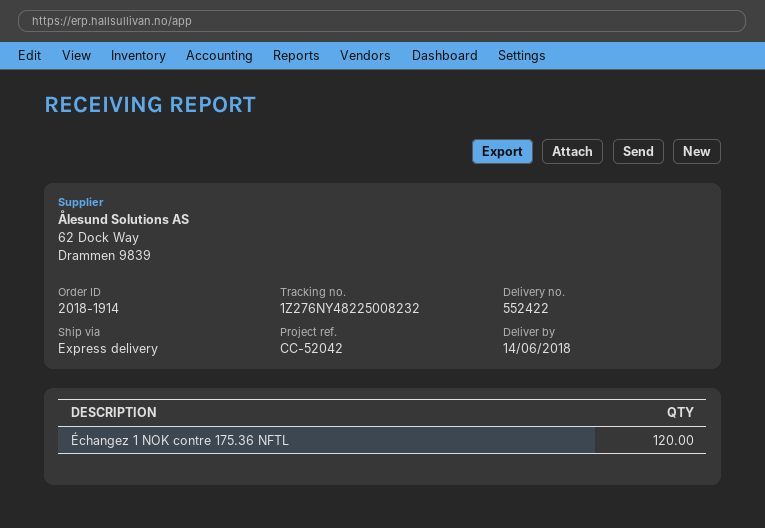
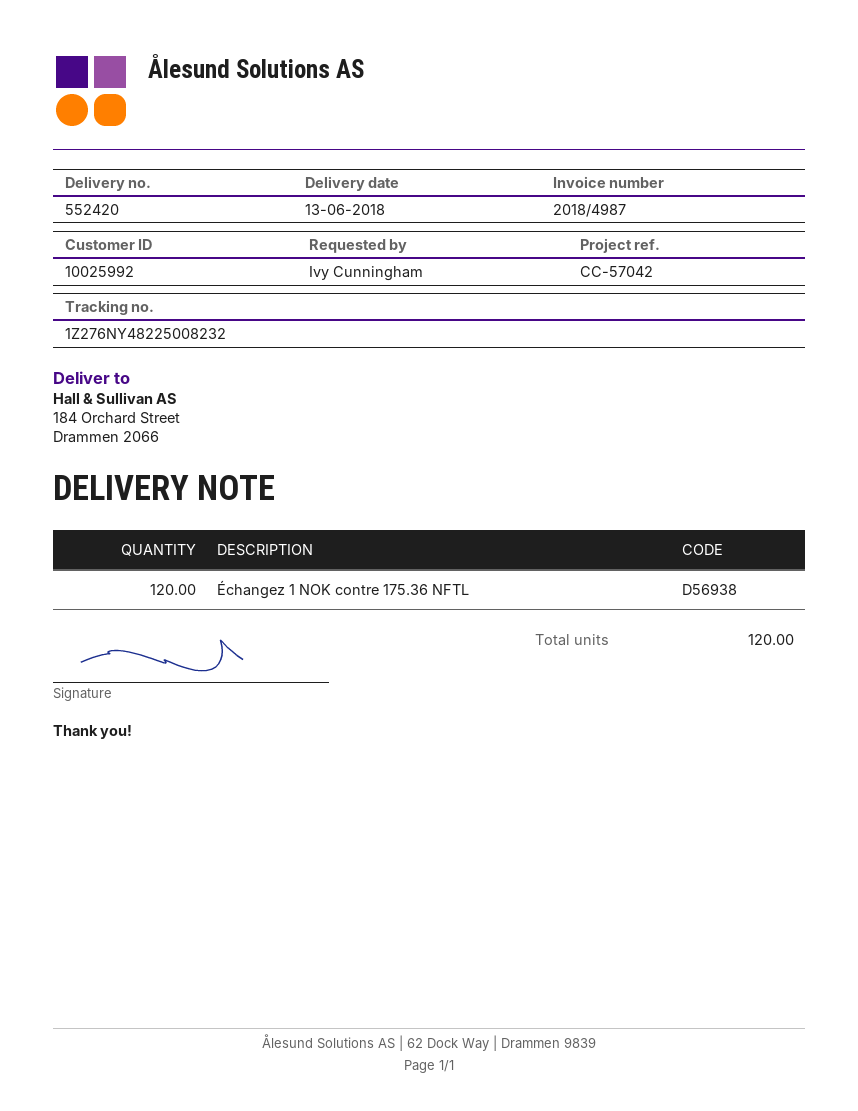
delivery note number: 552422 -> 552420
delivery date: 2018-06-14 -> 2018-06-13
reference: CC-52042 -> CC-57042

